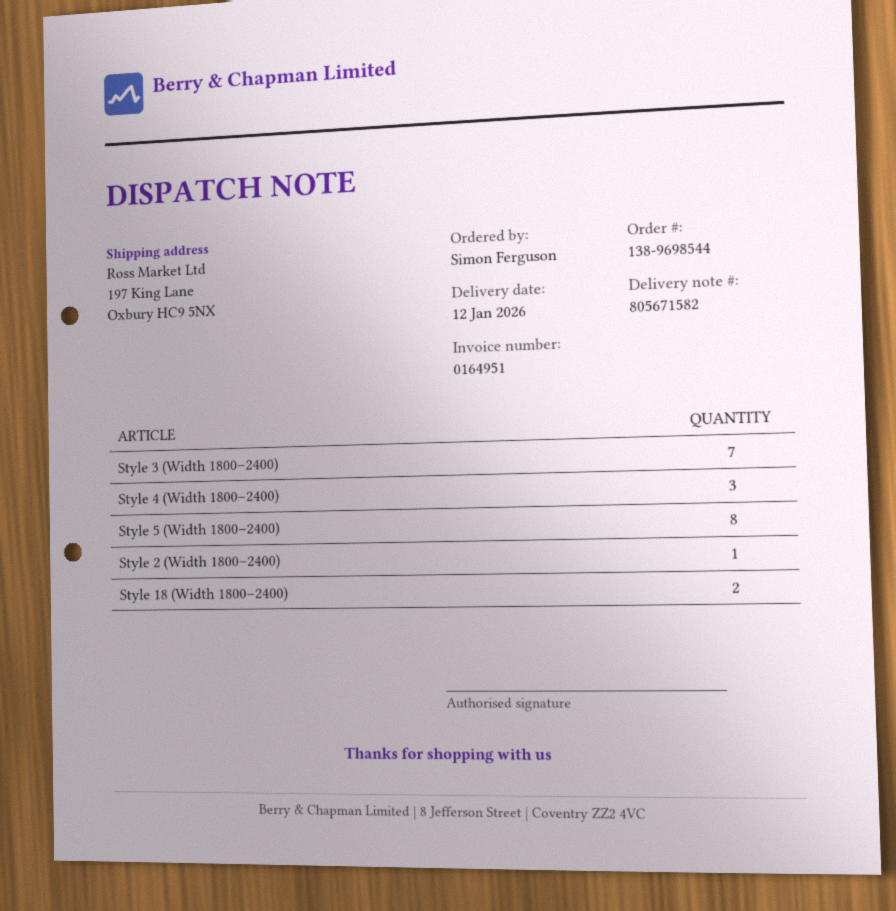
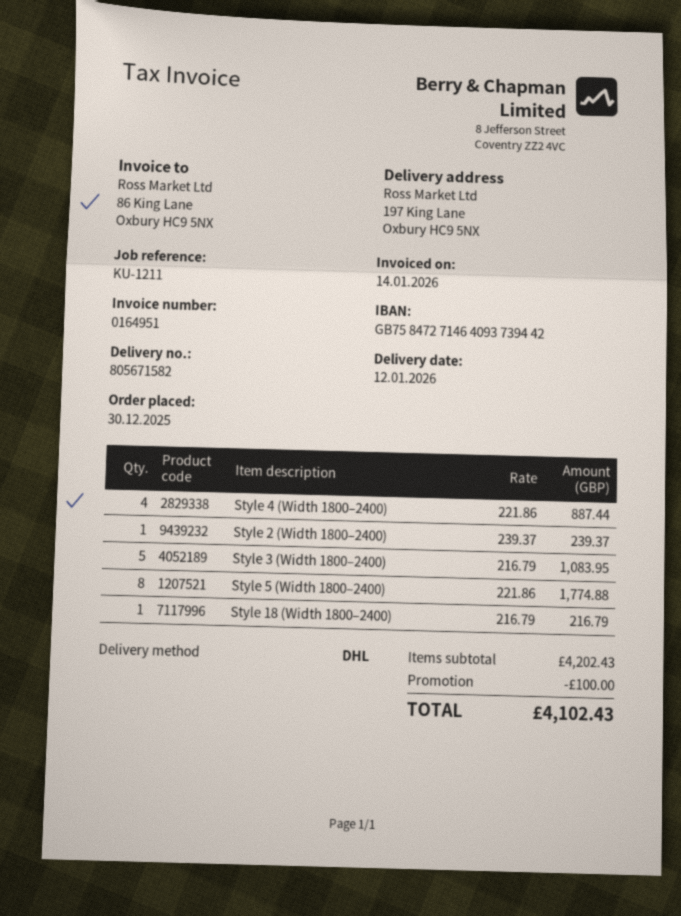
Style 3 (Width 1800–2400): 7 -> 5
Style 4 (Width 1800–2400): 3 -> 4
Style 18 (Width 1800–2400): 2 -> 1

